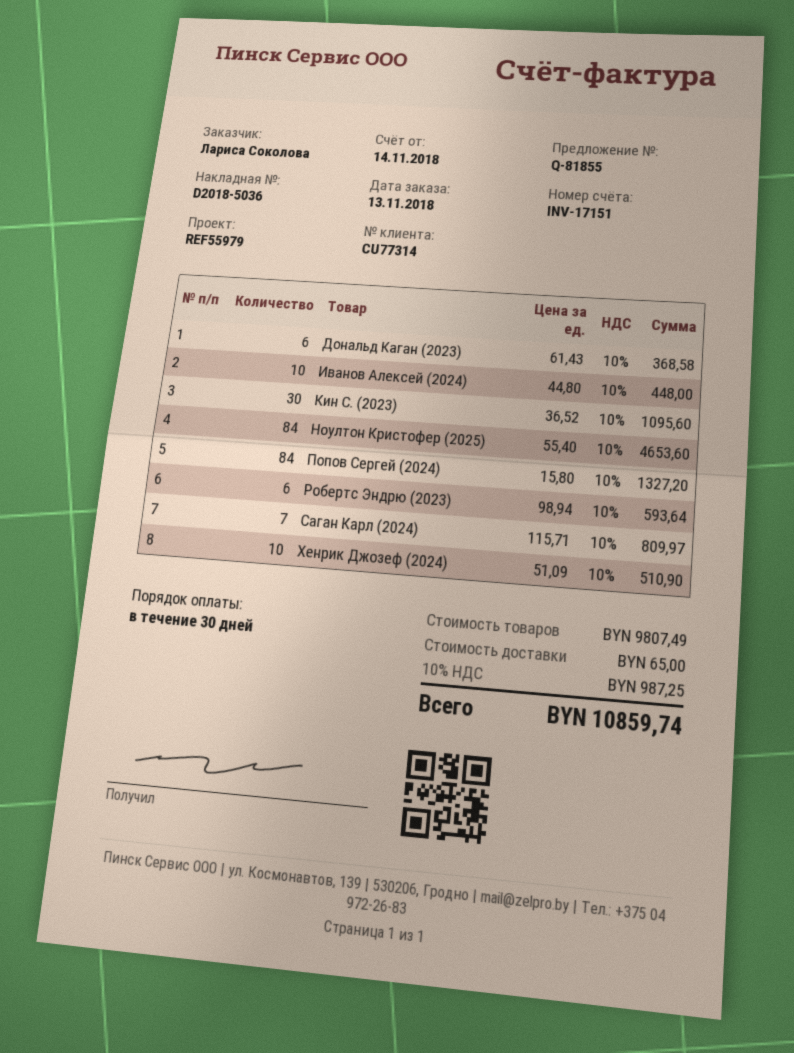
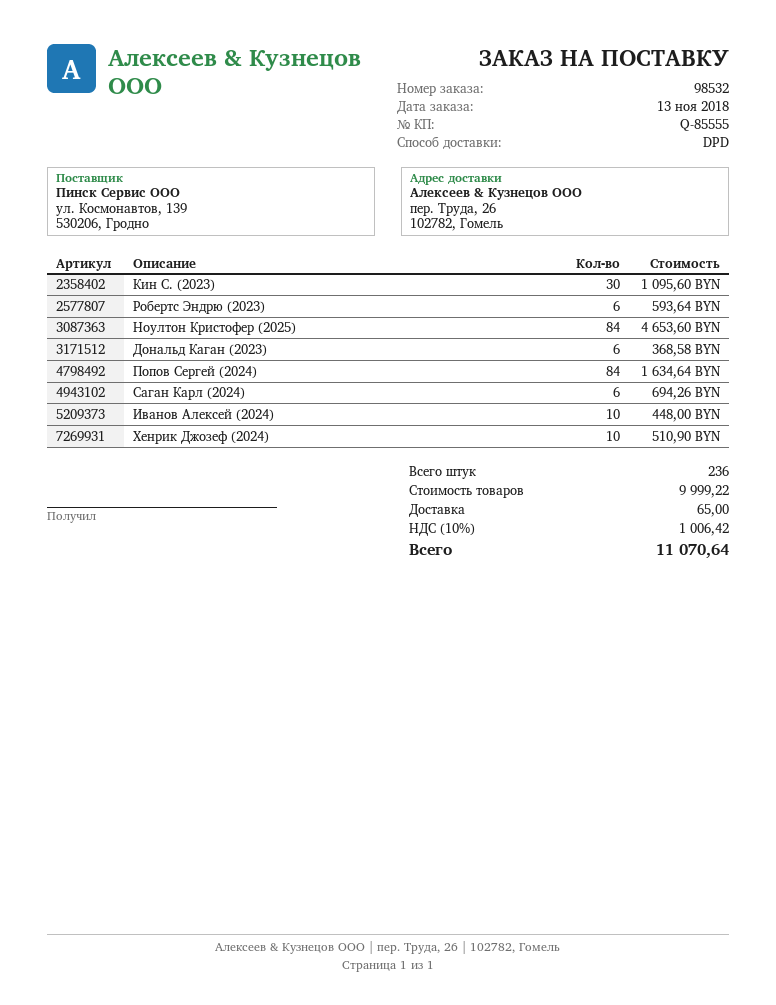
quote number: Q-81855 -> Q-85555
Попов Сергей (2024): 84 for 1327.20 -> 84 for 1634.64
Саган Карл (2024): 7 for 809.97 -> 6 for 694.26
subtotal: 9807.49 -> 9999.22
tax: 10% = 987.25 -> 10% = 1006.42
total: 10859.74 -> 11070.64

